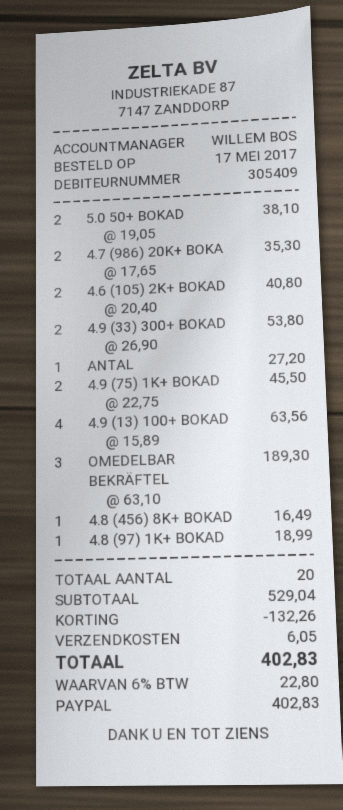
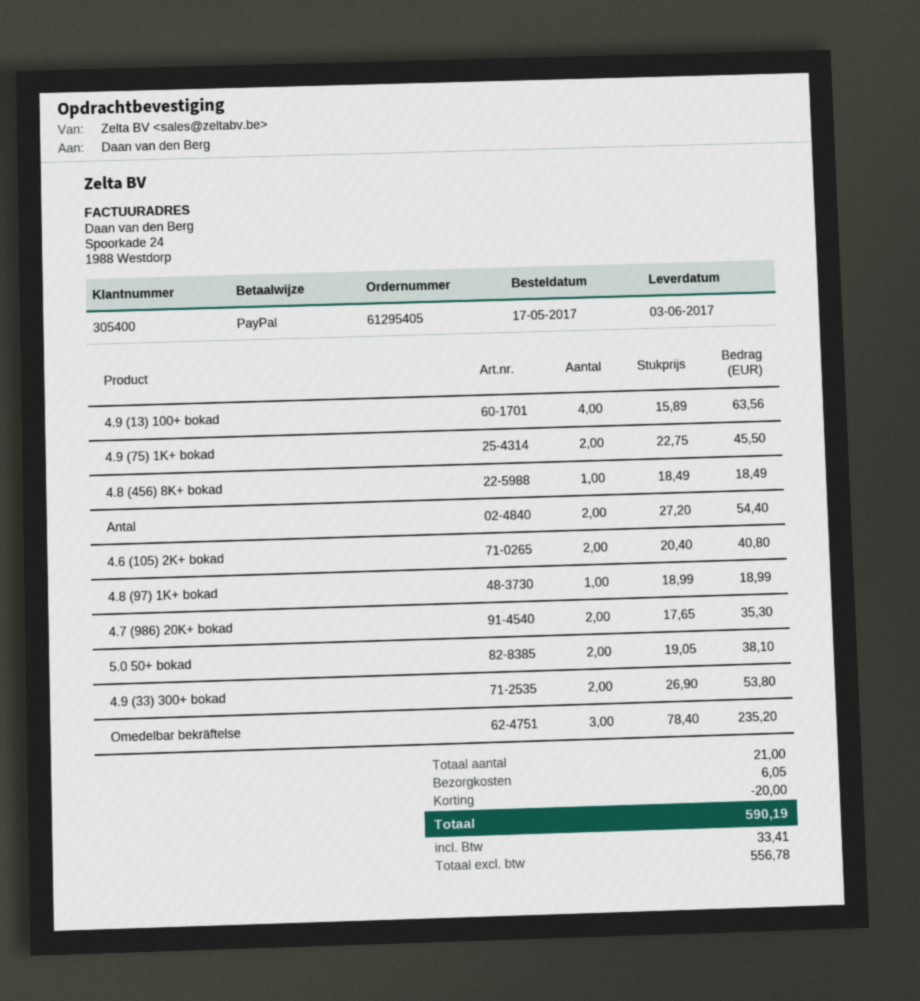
customer number: 305409 -> 305400
ANTAL: 1 x 27.20 = 27.20 -> 2 x 27.20 = 54.40
OMEDELBAR BEKRÄFTEL: 3 x 63.10 = 189.30 -> 3 x 78.40 = 235.20
4.8 (456) 8K+ BOKAD: 1 x 16.49 = 16.49 -> 1 x 18.49 = 18.49
total quantity: 20 -> 21
discount: 132.26 -> 20.00
tax: 22.80 -> 33.41
total: 402.83 -> 590.19

